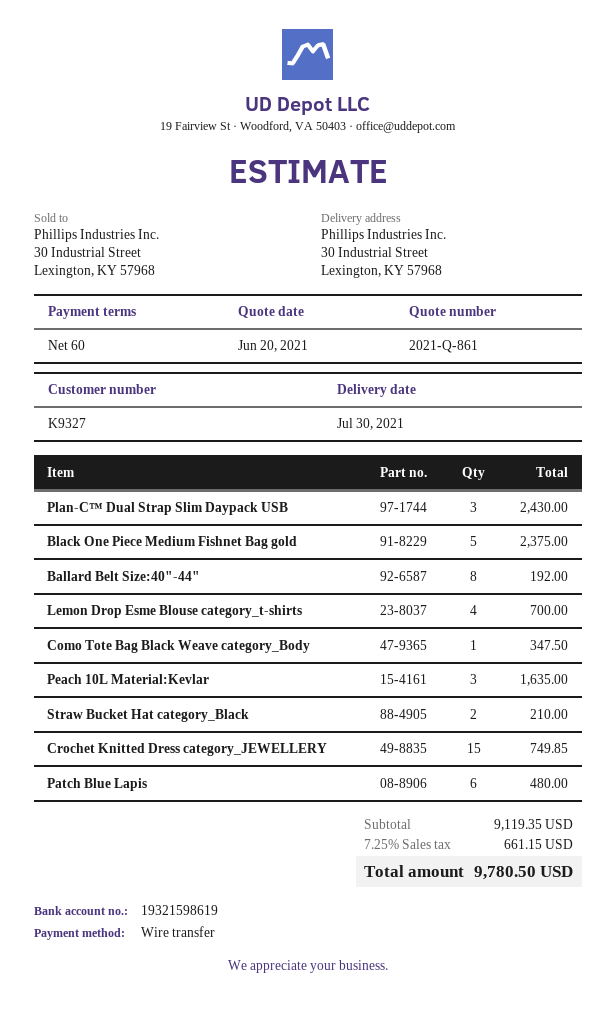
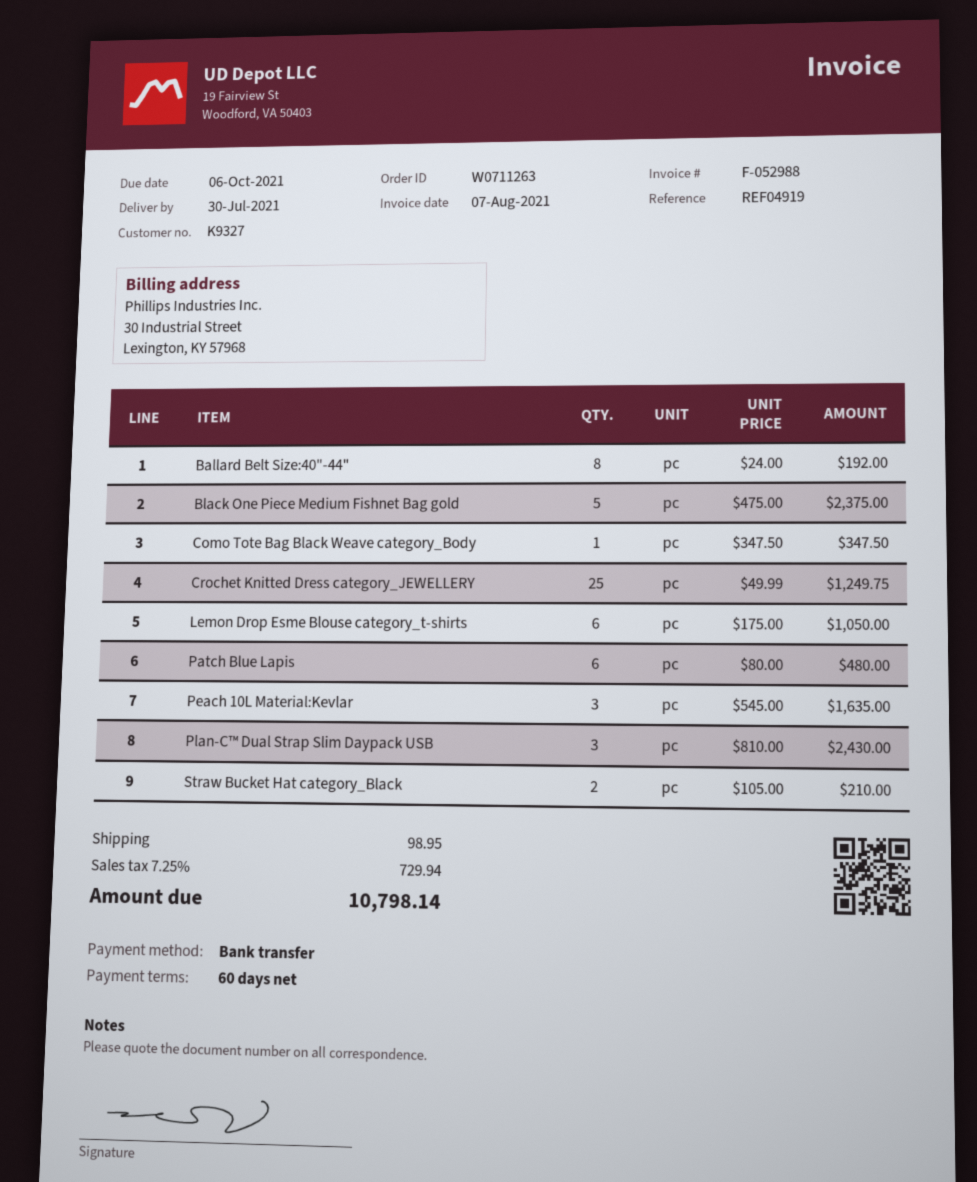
Lemon Drop Esme Blouse category_t-shirts: 4 for 700.00 -> 6 for 1050.00
Crochet Knitted Dress category_JEWELLERY: 15 for 749.85 -> 25 for 1249.75
shipping: none -> 98.95
tax: 7.25% = 661.15 -> 7.25% = 729.94
total: 9780.50 -> 10798.14

